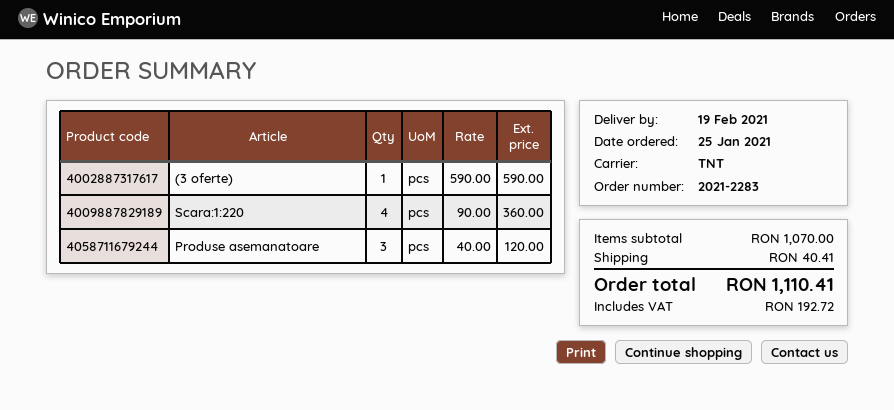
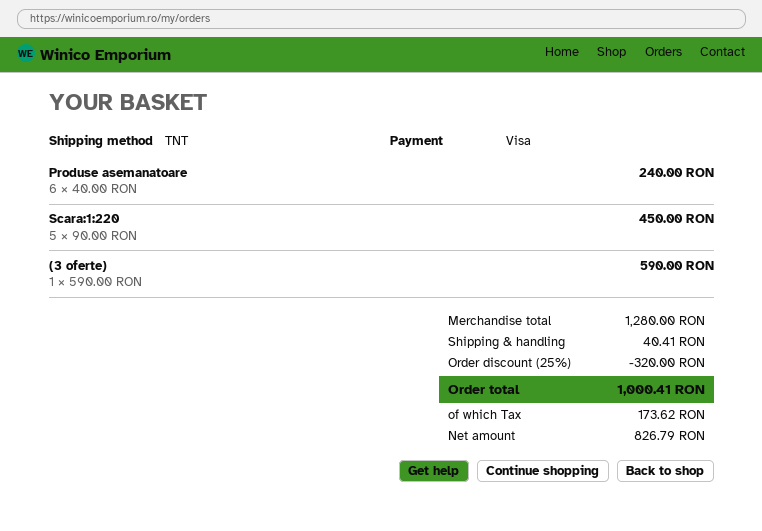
Scara:1:220: 4 x 90.00 = 360.00 -> 5 x 90.00 = 450.00
Produse asemanatoare: 3 x 40.00 = 120.00 -> 6 x 40.00 = 240.00
subtotal: 1070.00 -> 1280.00
discount: none -> 25% = 320.00
tax: 192.72 -> 173.62
total: 1110.41 -> 1000.41

